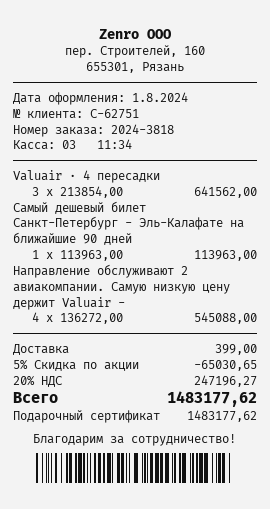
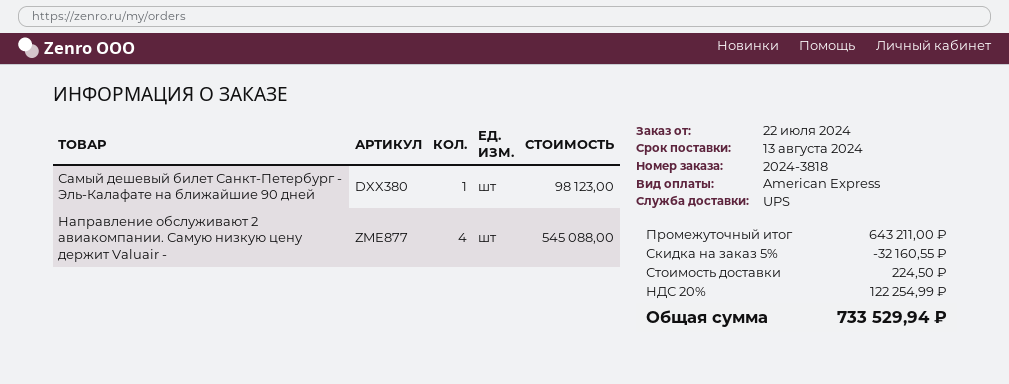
order date: 2024-08-01 -> 2024-07-22
payment method: gift card -> American Express
Valuair · 4 пересадки: 3 for 641562.00 -> none
Самый дешевый билет Санкт-Петербург - Эль-Калафате на ближайшие 90 дней: 1 for 113963.00 -> 1 for 98123.00
discount: 5% = 65030.65 -> 5% = 32160.55
shipping: 399.00 -> 224.50
tax: 20% = 247196.27 -> 20% = 122254.99
total: 1483177.62 -> 733529.94

